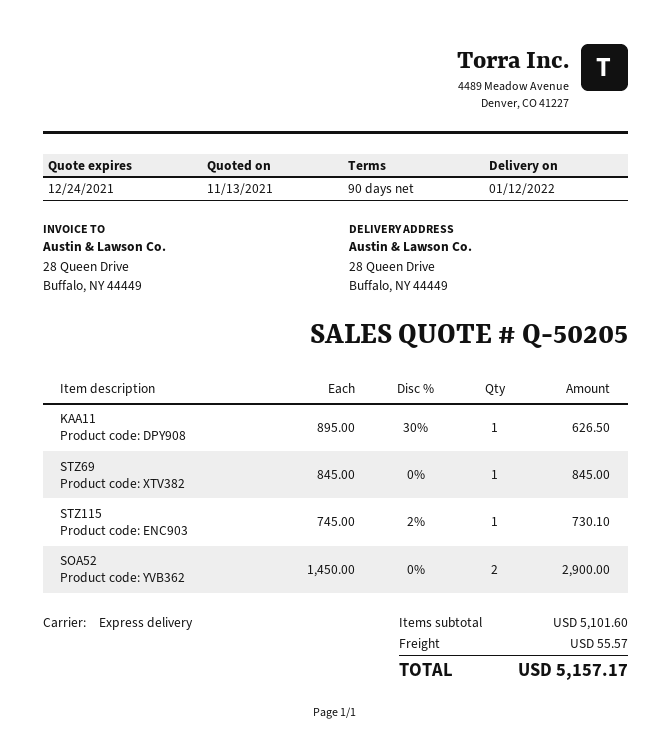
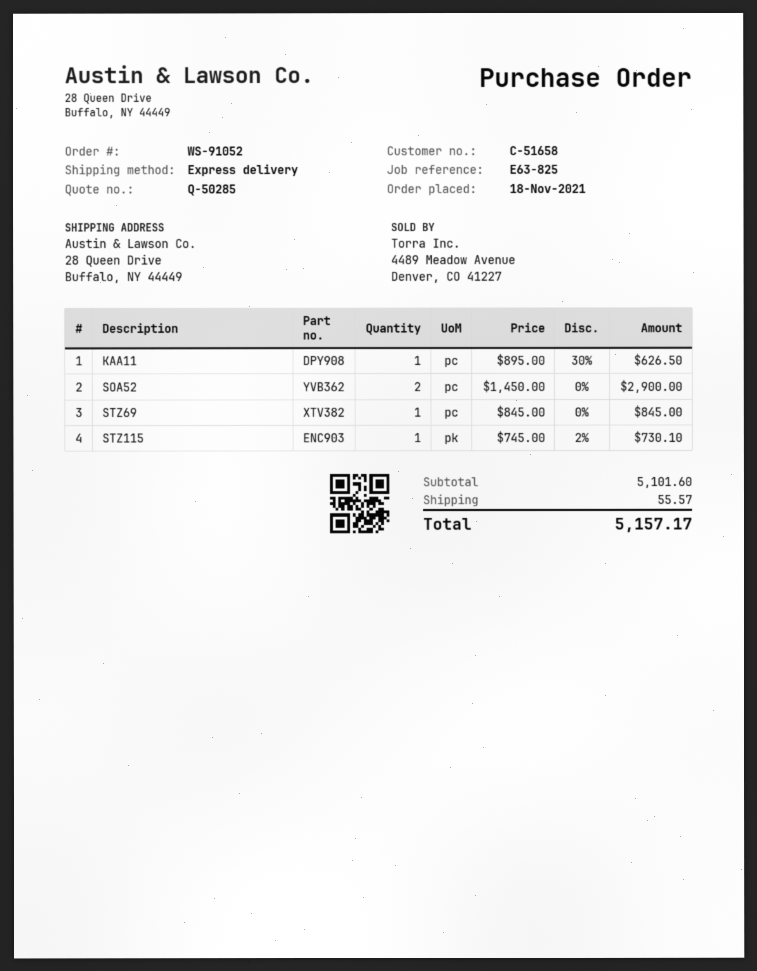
quote number: Q-50205 -> Q-50285

